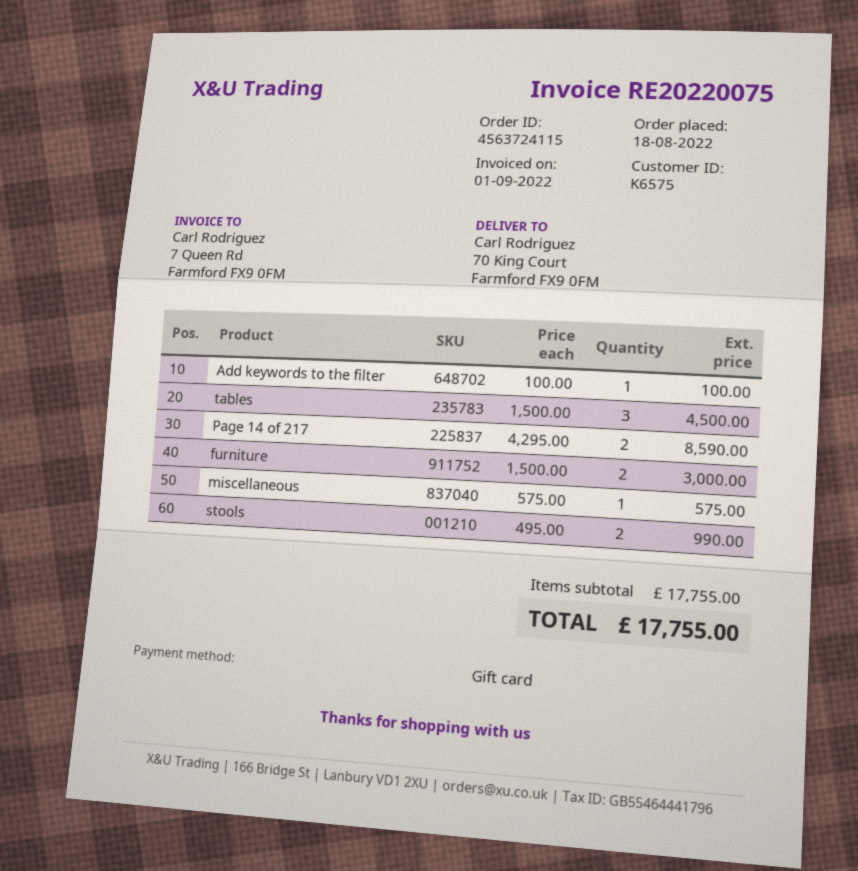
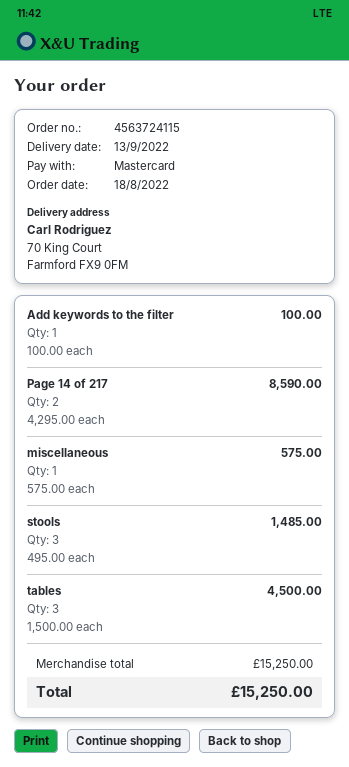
payment method: gift card -> Mastercard
furniture: 2 x 1500.00 = 3000.00 -> none
stools: 2 x 495.00 = 990.00 -> 3 x 495.00 = 1485.00
subtotal: 17755.00 -> 15250.00
total: 17755.00 -> 15250.00

